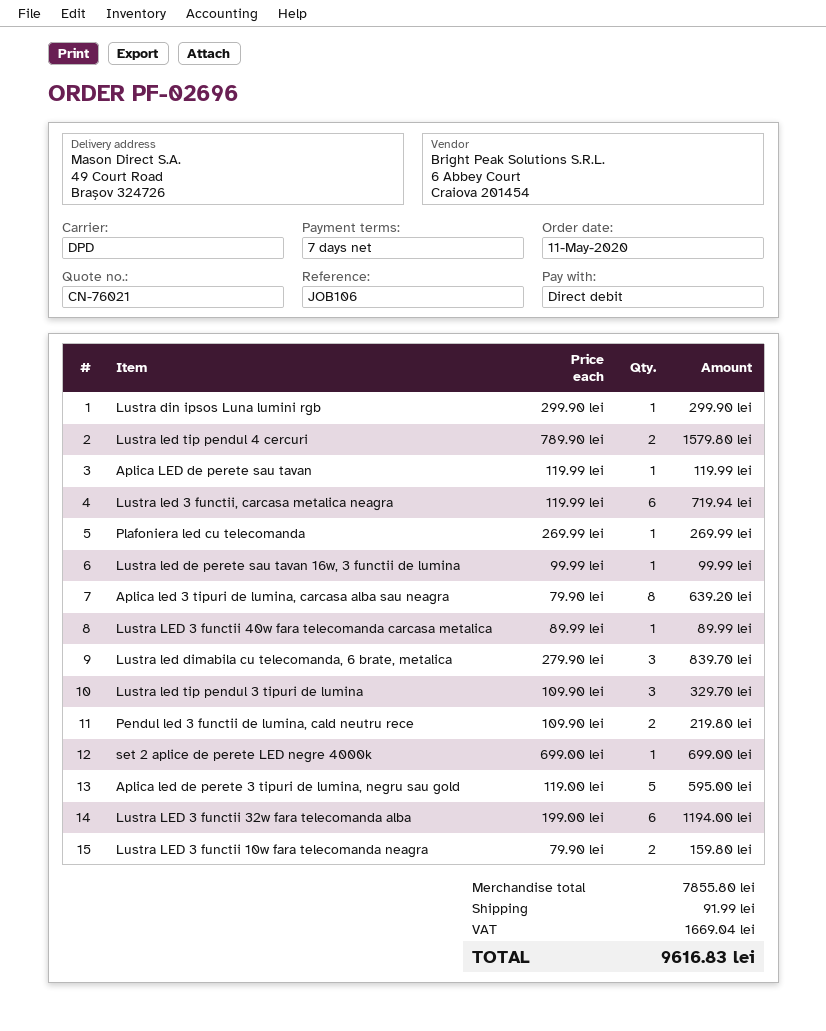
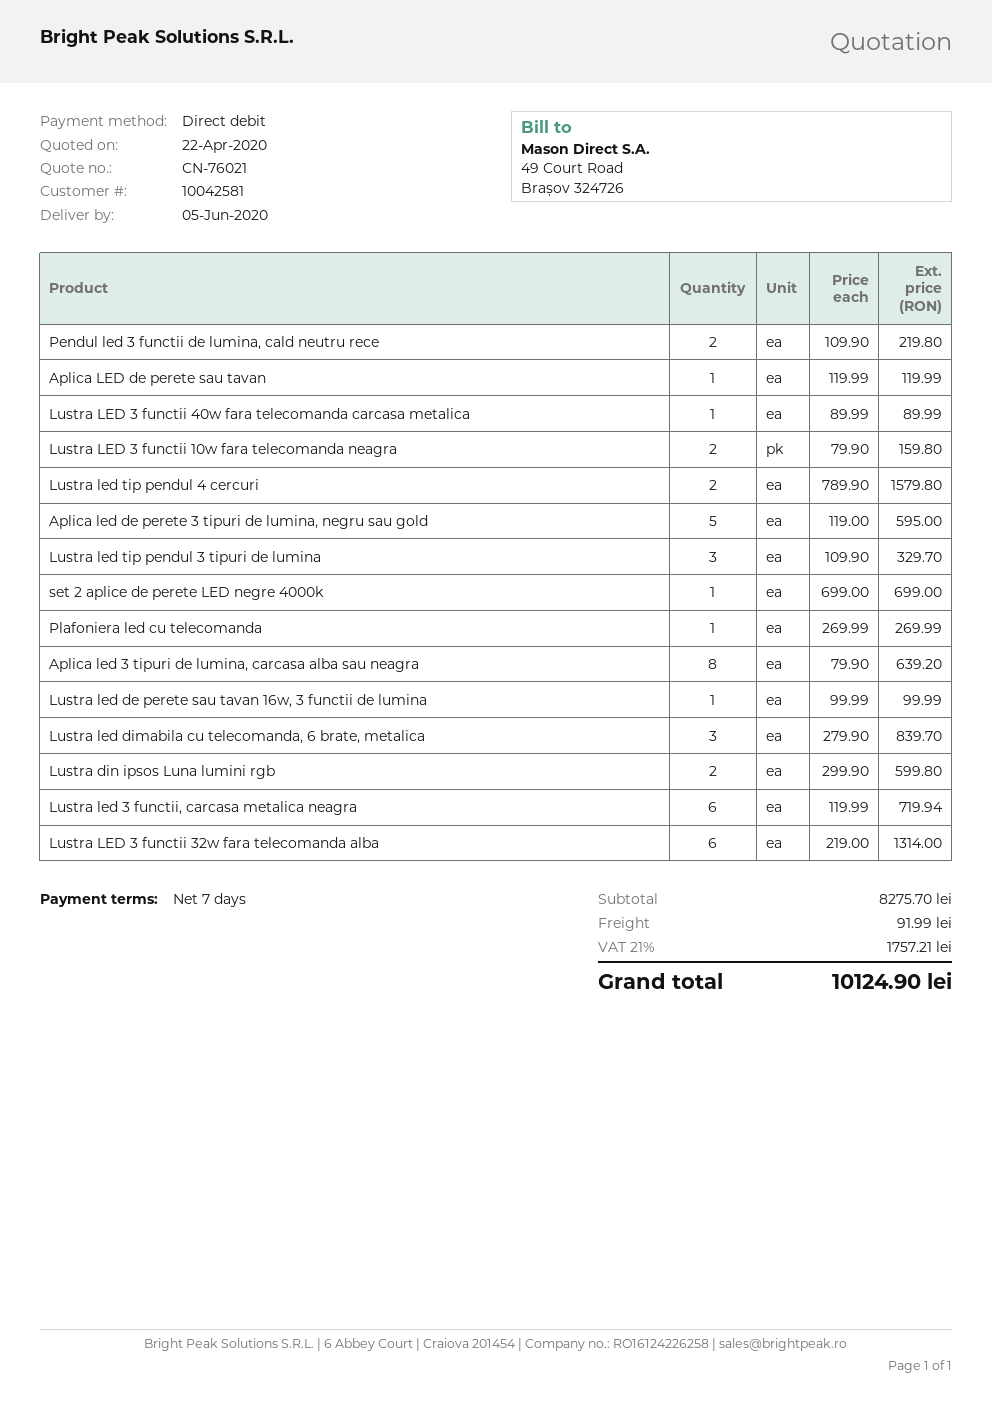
Lustra din ipsos Luna lumini rgb: 1 x 299.90 = 299.90 -> 2 x 299.90 = 599.80
Lustra LED 3 functii 32w fara telecomanda alba: 6 x 199.00 = 1194.00 -> 6 x 219.00 = 1314.00
subtotal: 7855.80 -> 8275.70
tax: 1669.04 -> 1757.21
total: 9616.83 -> 10124.90

